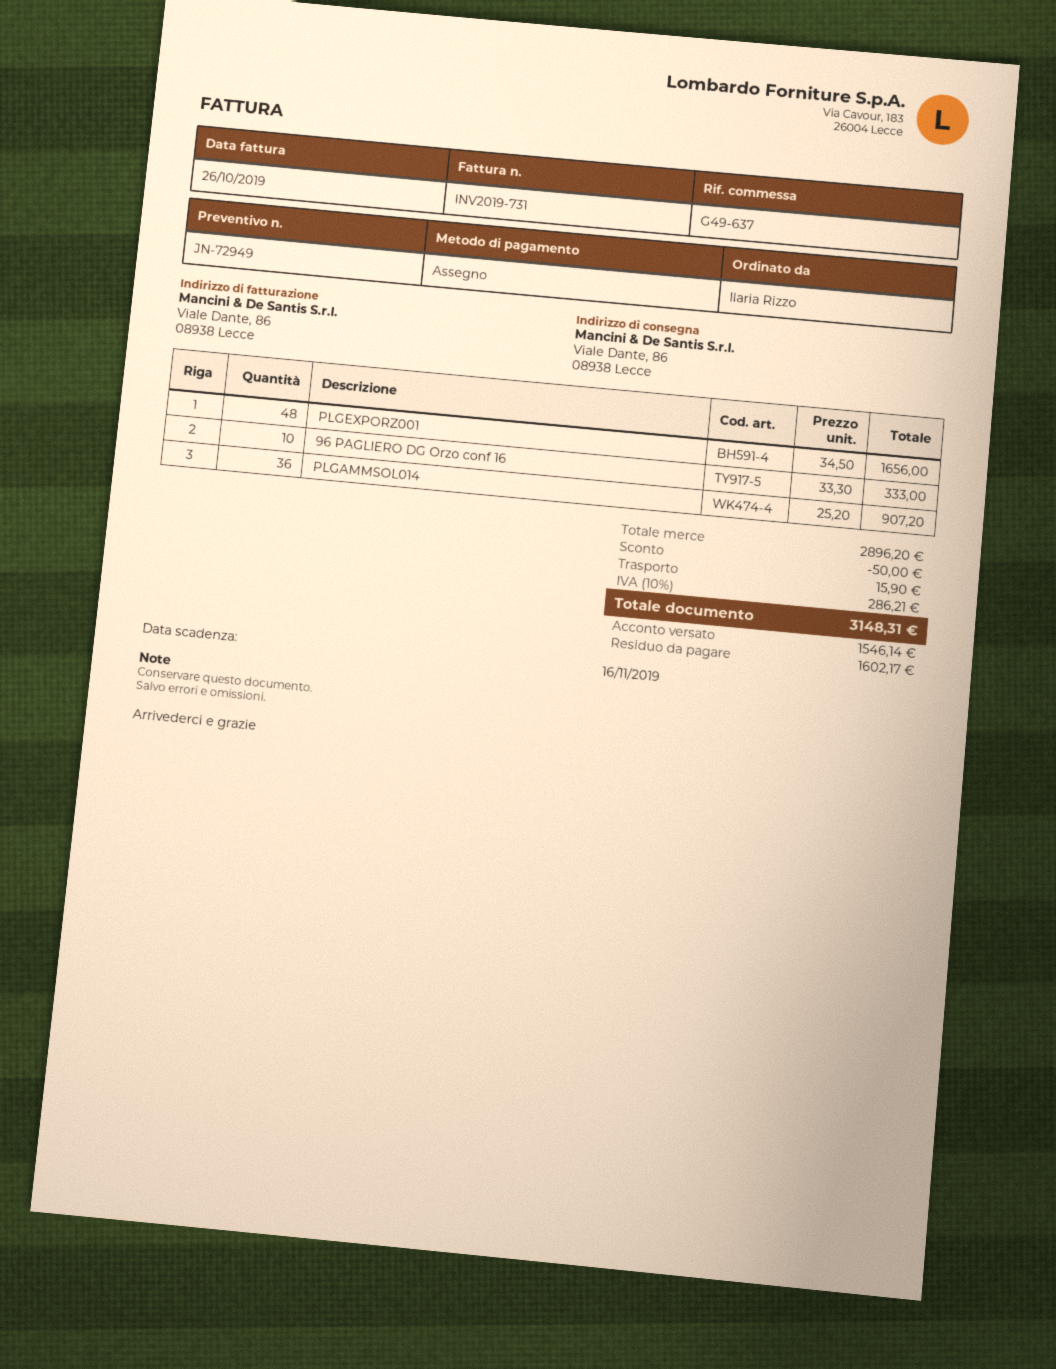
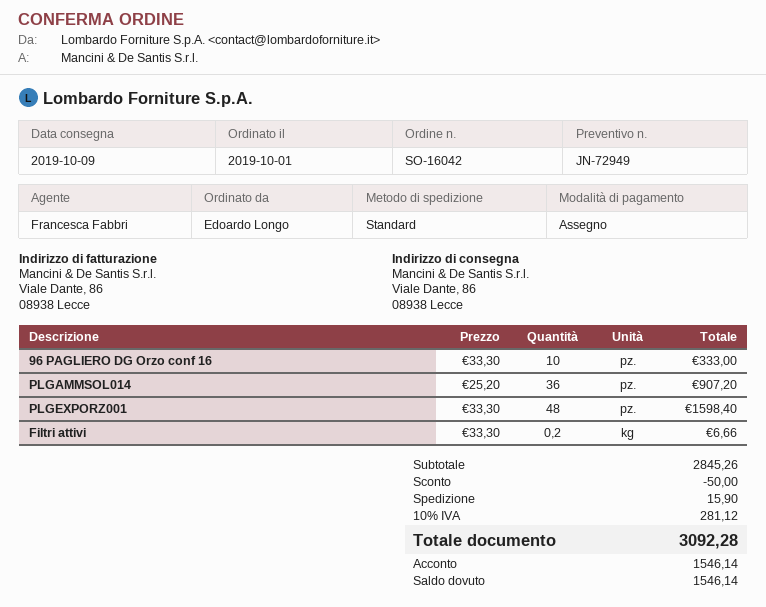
ordered by: Ilaria Rizzo -> Edoardo Longo
PLGEXPORZ001: 48 x 34.50 = 1656.00 -> 48 x 33.30 = 1598.40
Filtri attivi: none -> 0.2 x 33.30 = 6.66
subtotal: 2896.20 -> 2845.26
tax: 10% = 286.21 -> 10% = 281.12
total: 3148.31 -> 3092.28
balance: 1602.17 -> 1546.14

